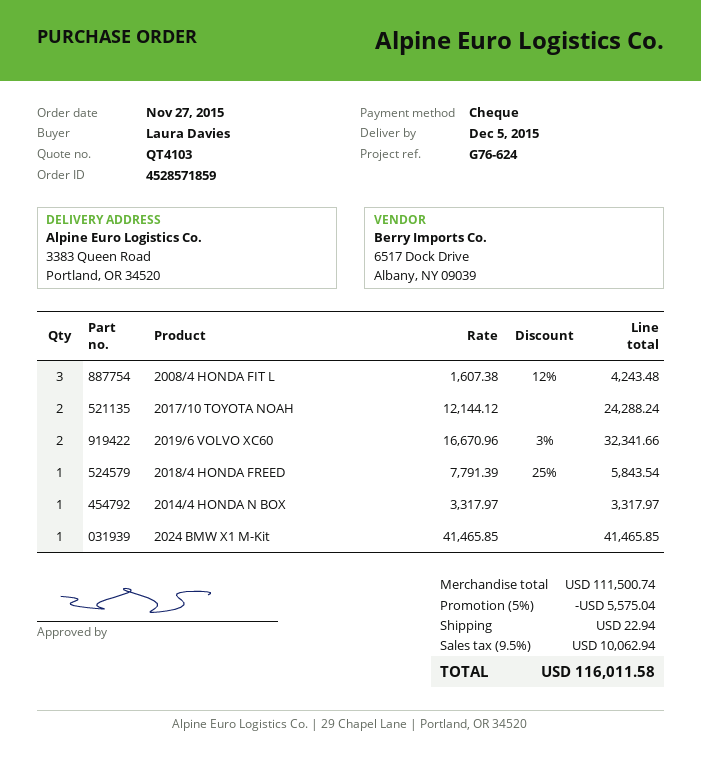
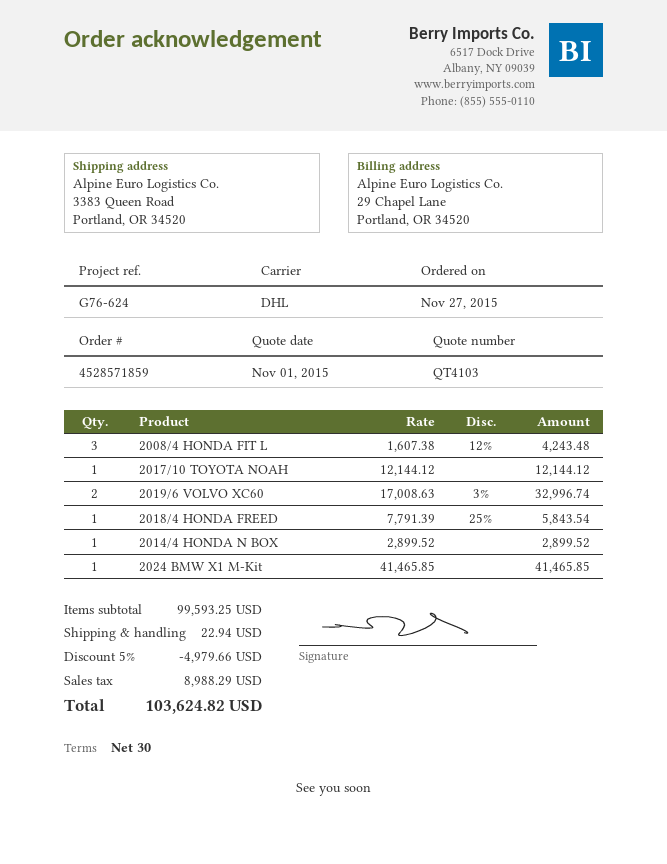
2017/10 TOYOTA NOAH: 2 x 12144.12 = 24288.24 -> 1 x 12144.12 = 12144.12
2019/6 VOLVO XC60: 2 x 16670.96 - 3% = 32341.66 -> 2 x 17008.63 - 3% = 32996.74
2014/4 HONDA N BOX: 1 x 3317.97 = 3317.97 -> 1 x 2899.52 = 2899.52
subtotal: 111500.74 -> 99593.25
discount: 5% = 5575.04 -> 5% = 4979.66
tax: 10062.94 -> 8988.29
total: 116011.58 -> 103624.82

